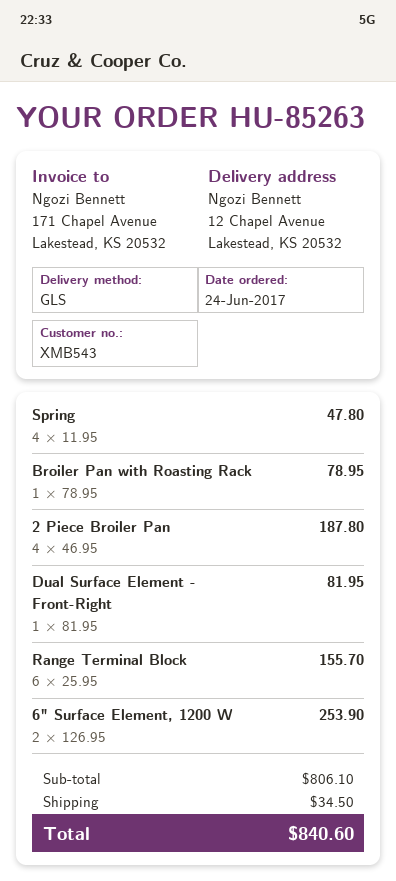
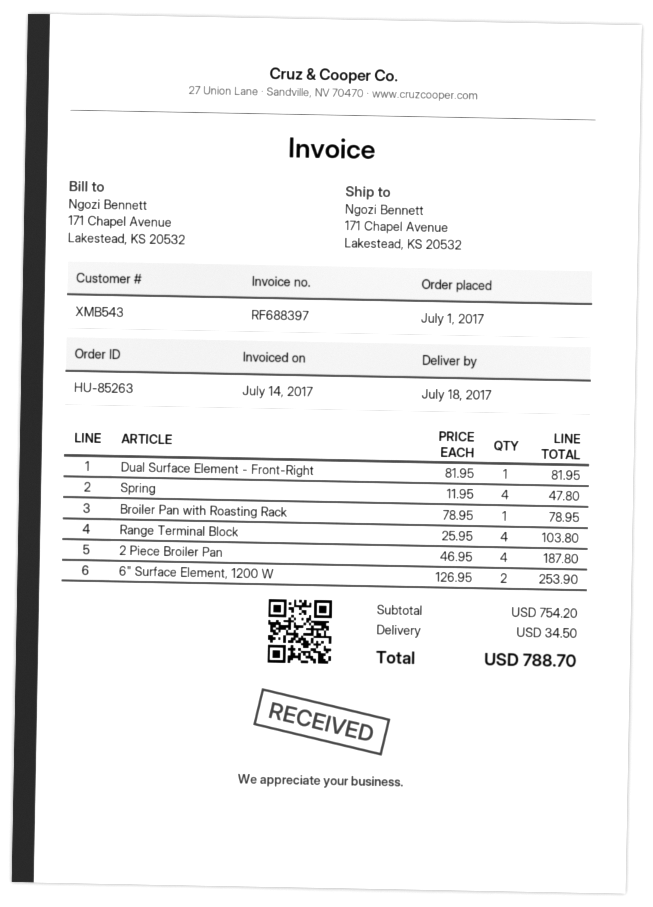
order date: 2017-06-24 -> 2017-07-01
ship to: 12 Chapel Avenue, Lakestead, KS 20532 -> 171 Chapel Avenue, Lakestead, KS 20532
Range Terminal Block: 6 x 25.95 = 155.70 -> 4 x 25.95 = 103.80
subtotal: 806.10 -> 754.20
total: 840.60 -> 788.70

